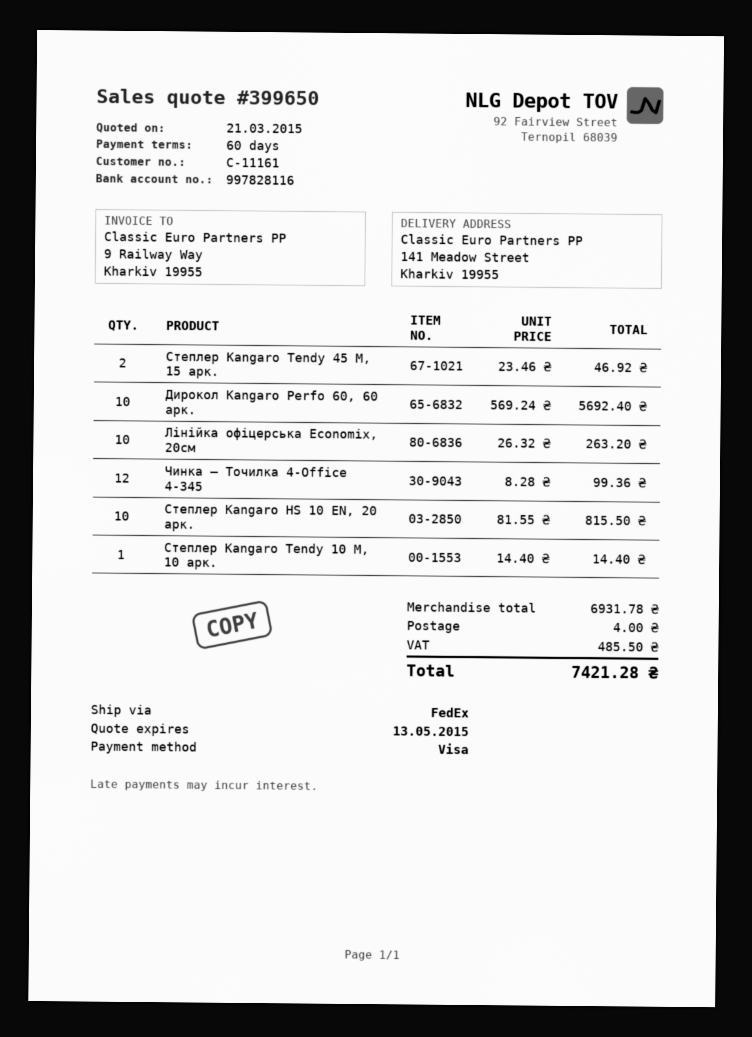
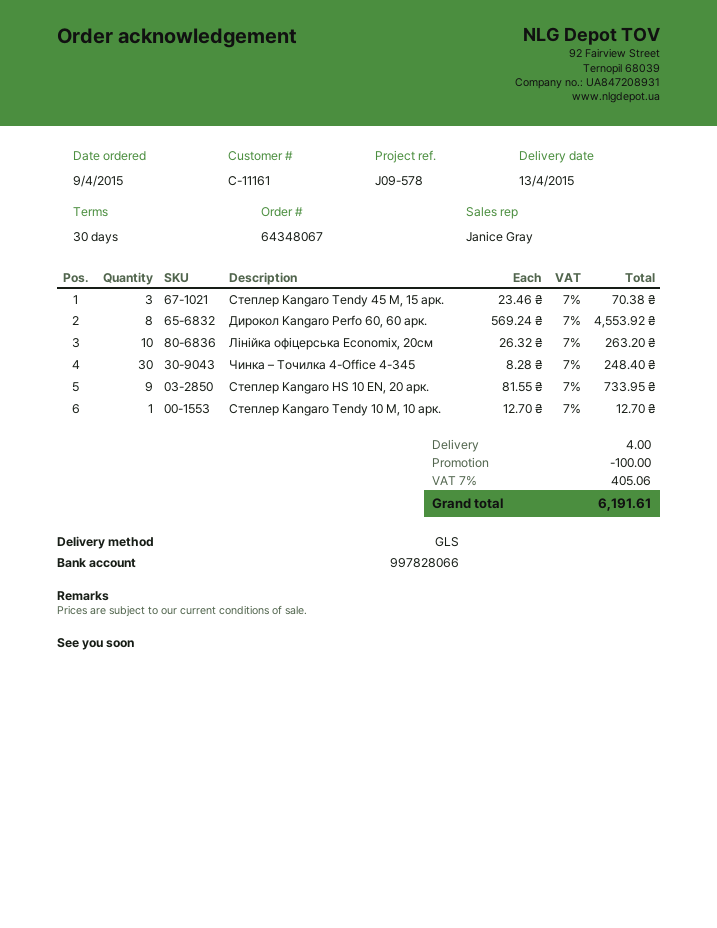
payment terms: 60 days -> 30 days
bank account: 997828116 -> 997828066
shipping method: FedEx -> GLS
Степлер Kangaro Tendy 45 M, 15 арк.: 2 x 23.46 = 46.92 -> 3 x 23.46 = 70.38
Дирокол Kangaro Perfo 60, 60 арк.: 10 x 569.24 = 5692.40 -> 8 x 569.24 = 4553.92
Чинка – Точилка 4-Office 4-345: 12 x 8.28 = 99.36 -> 30 x 8.28 = 248.40
Степлер Kangaro HS 10 EN, 20 арк.: 10 x 81.55 = 815.50 -> 9 x 81.55 = 733.95
Степлер Kangaro Tendy 10 M, 10 арк.: 1 x 14.40 = 14.40 -> 1 x 12.70 = 12.70
discount: none -> 100.00
tax: 485.50 -> 405.06
total: 7421.28 -> 6191.61

